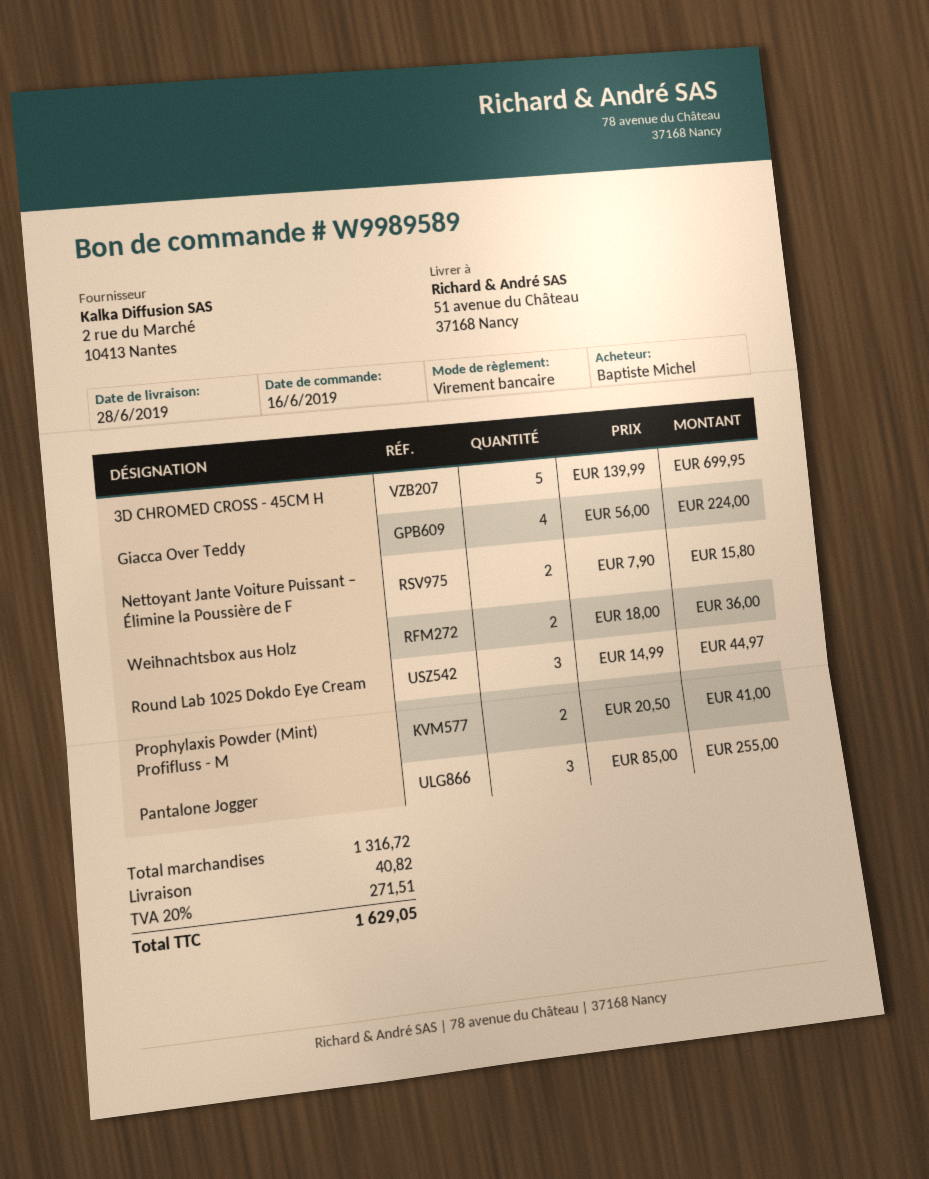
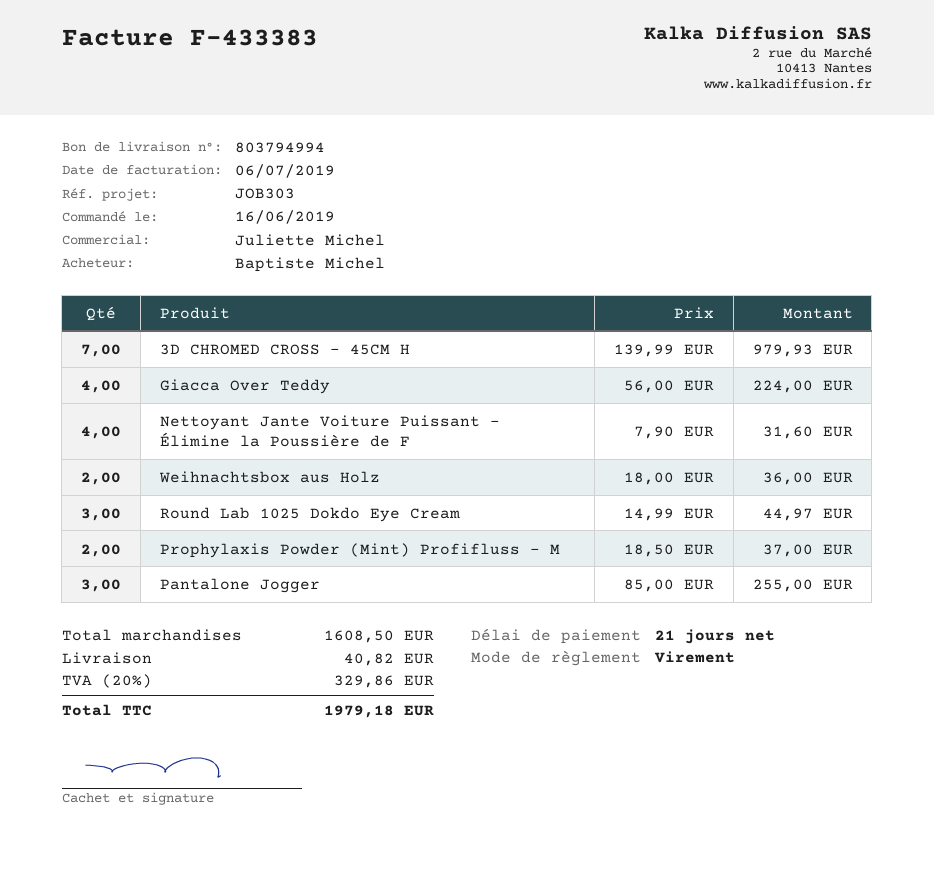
3D CHROMED CROSS - 45CM H: 5 x 139.99 = 699.95 -> 7 x 139.99 = 979.93
Nettoyant Jante Voiture Puissant – Élimine la Poussière de F: 2 x 7.90 = 15.80 -> 4 x 7.90 = 31.60
Prophylaxis Powder (Mint) Profifluss - M: 2 x 20.50 = 41.00 -> 2 x 18.50 = 37.00
subtotal: 1316.72 -> 1608.50
tax: 20% = 271.51 -> 20% = 329.86
total: 1629.05 -> 1979.18

